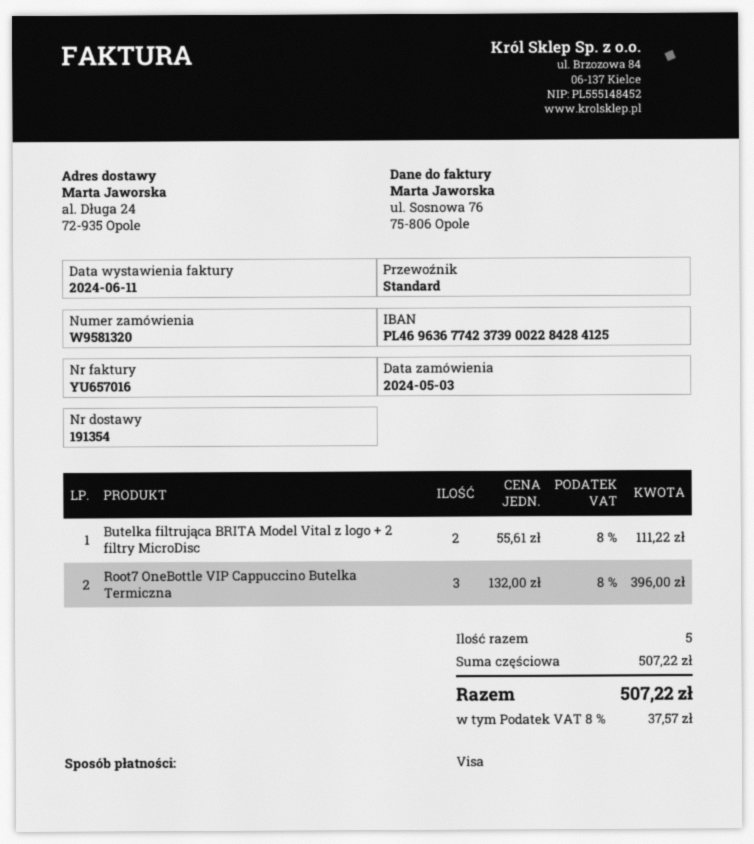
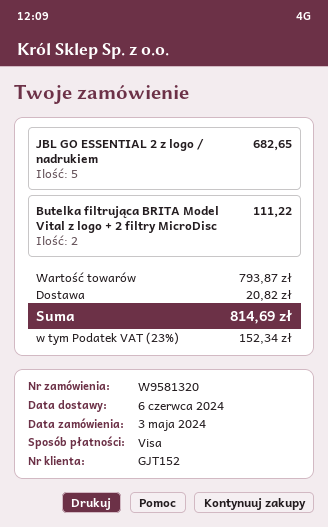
Root7 OneBottle VIP Cappuccino Butelka Termiczna: 3 for 396.00 -> none
JBL GO ESSENTIAL 2 z logo / nadrukiem: none -> 5 for 682.65
subtotal: 507.22 -> 793.87
shipping: none -> 20.82
tax: 8% = 37.57 -> 23% = 152.34
total: 507.22 -> 814.69

